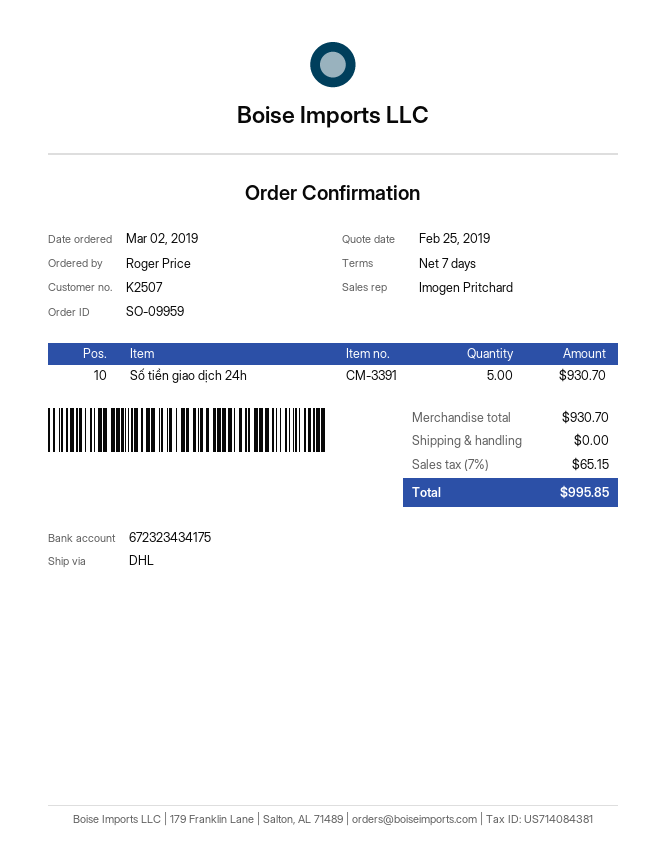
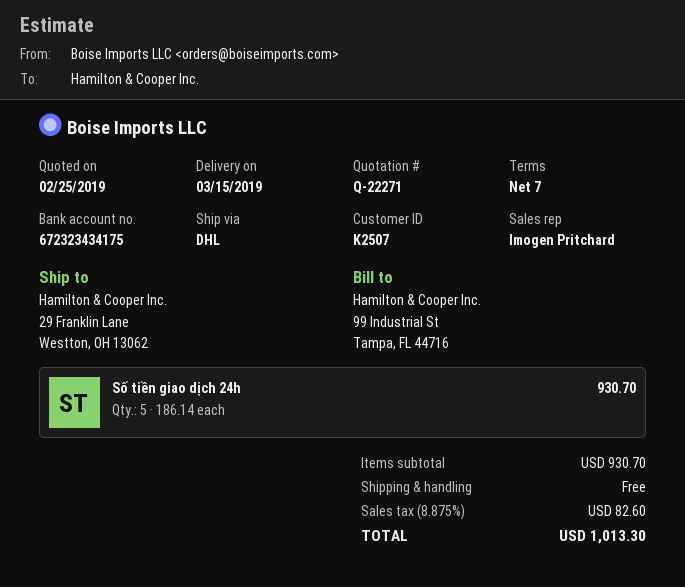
tax: 7% = 65.15 -> 8.875% = 82.60
total: 995.85 -> 1013.30

